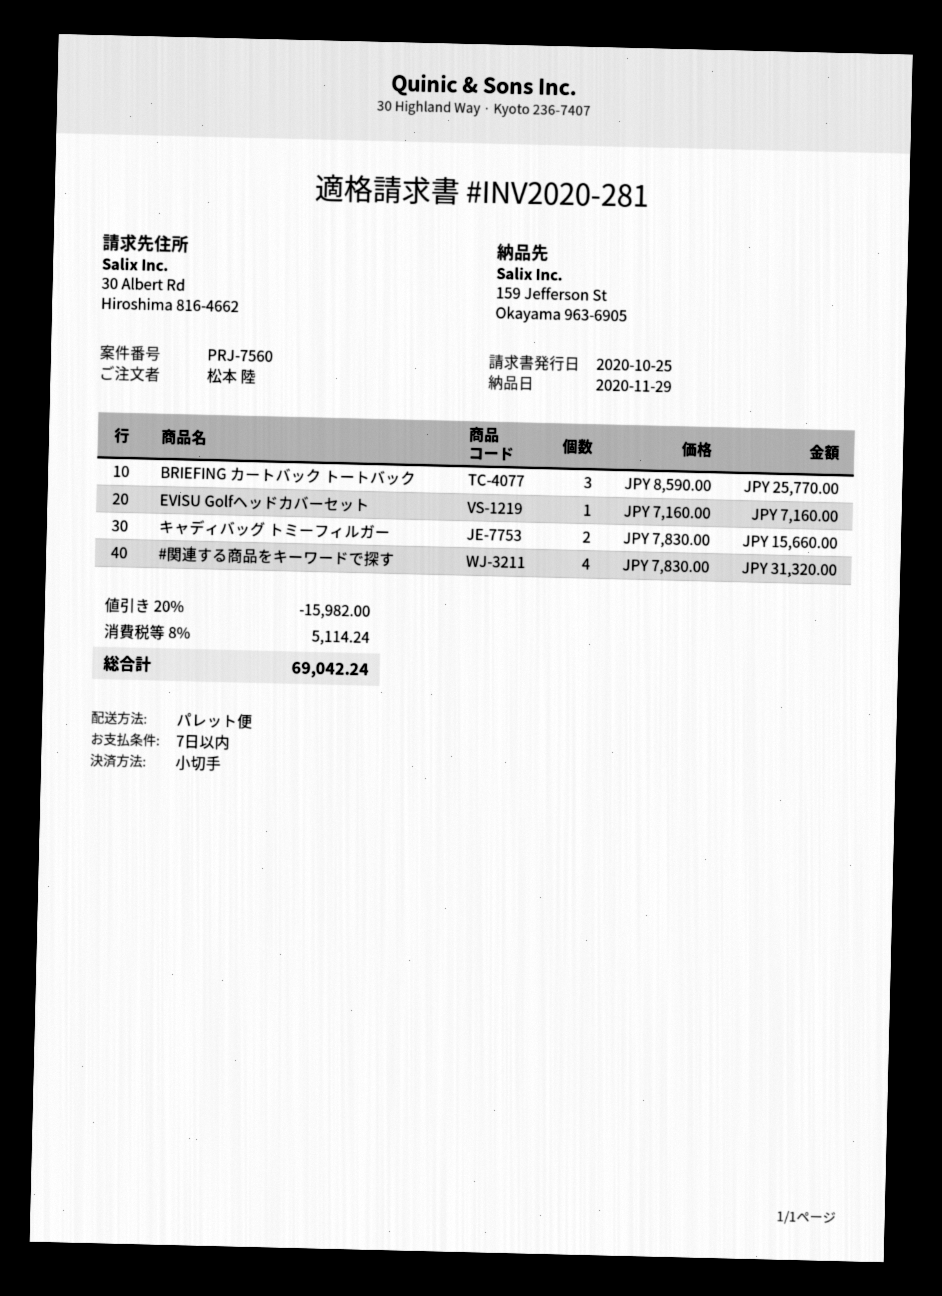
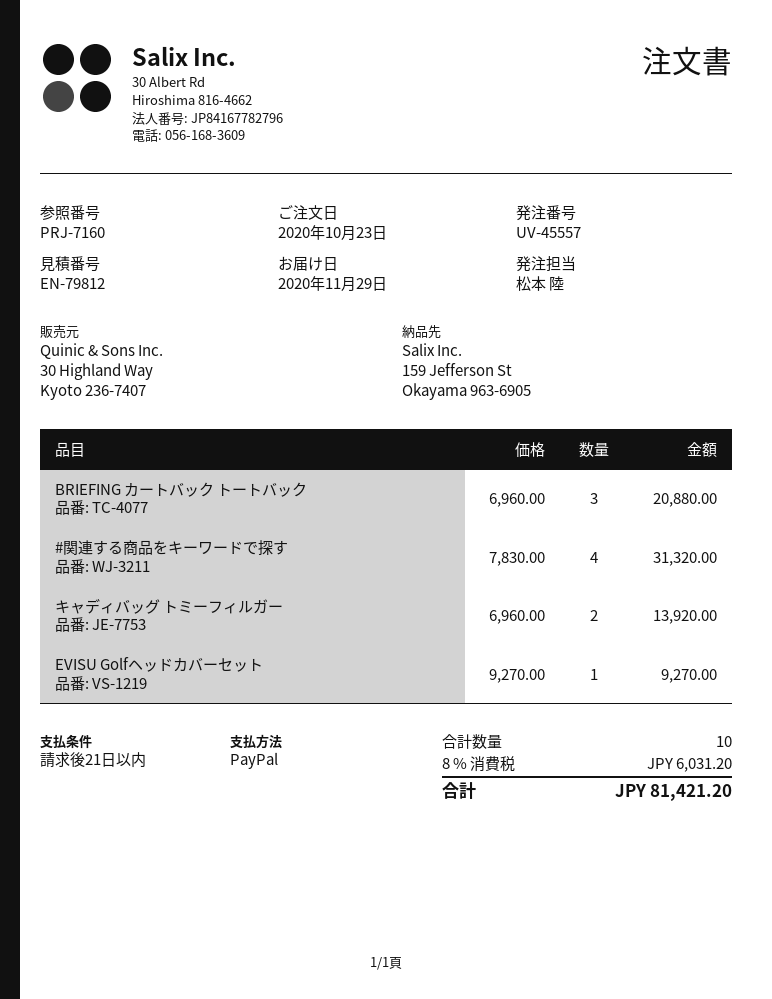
payment terms: 7 days -> 21 days
reference: PRJ-7560 -> PRJ-7160
payment method: cheque -> PayPal
BRIEFING カートバック トートバック: 3 x 8590.00 = 25770.00 -> 3 x 6960.00 = 20880.00
EVISU Golfヘッドカバーセット: 1 x 7160.00 = 7160.00 -> 1 x 9270.00 = 9270.00
キャディバッグ トミーフィルガー: 2 x 7830.00 = 15660.00 -> 2 x 6960.00 = 13920.00
discount: 20% = 15982.00 -> none
tax: 8% = 5114.24 -> 8% = 6031.20
total: 69042.24 -> 81421.20

